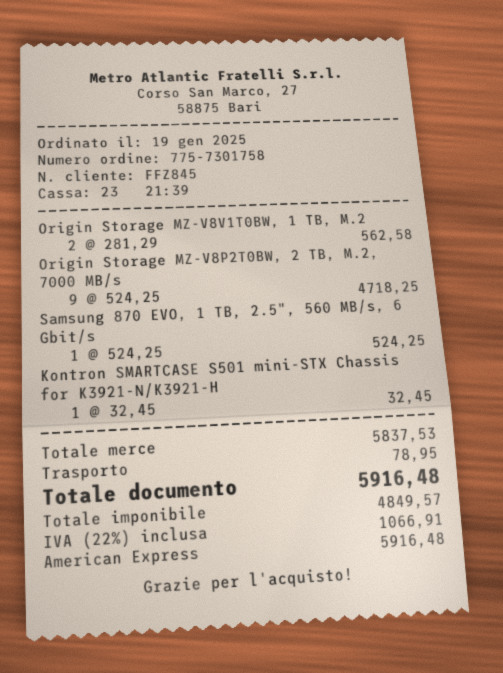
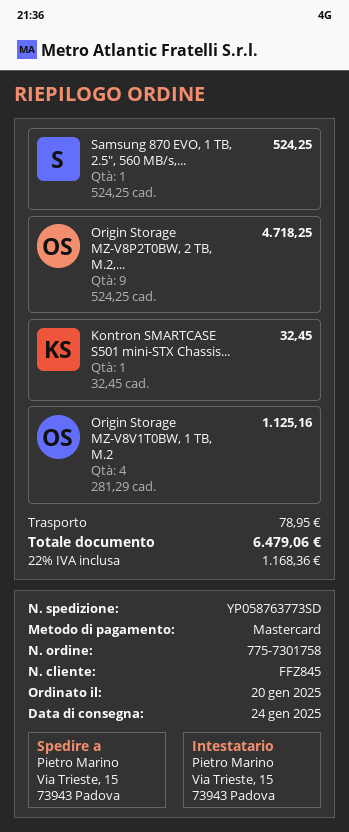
order date: 2025-01-19 -> 2025-01-20
payment method: American Express -> Mastercard
Origin Storage MZ-V8V1T0BW, 1 TB, M.2: 2 x 281.29 = 562.58 -> 4 x 281.29 = 1125.16
tax: 22% = 1066.91 -> 22% = 1168.36
total: 5916.48 -> 6479.06

